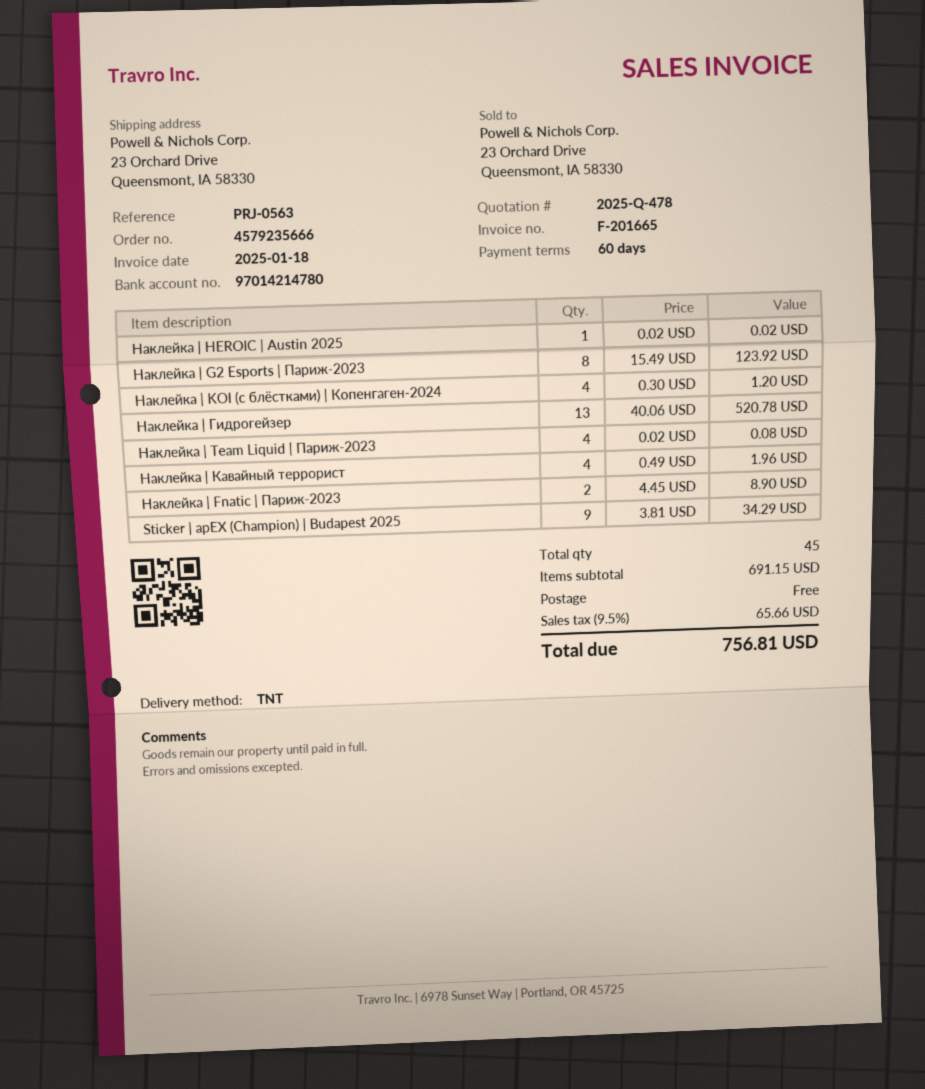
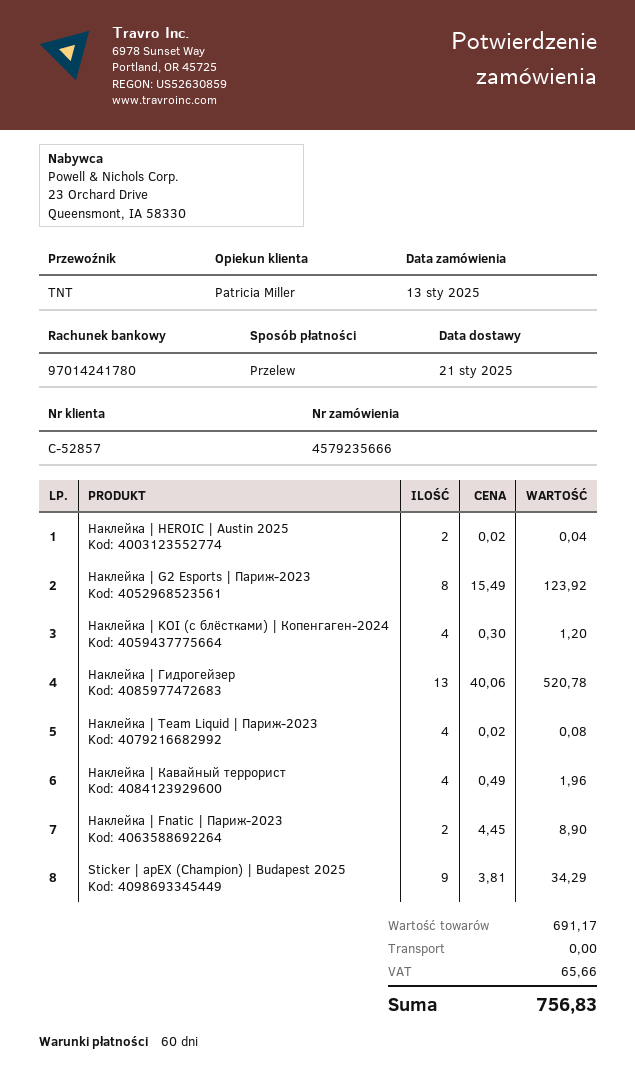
bank account: 97014214780 -> 97014241780
Наклейка | HEROIC | Austin 2025: 1 x 0.02 = 0.02 -> 2 x 0.02 = 0.04
subtotal: 691.15 -> 691.17
total: 756.81 -> 756.83

